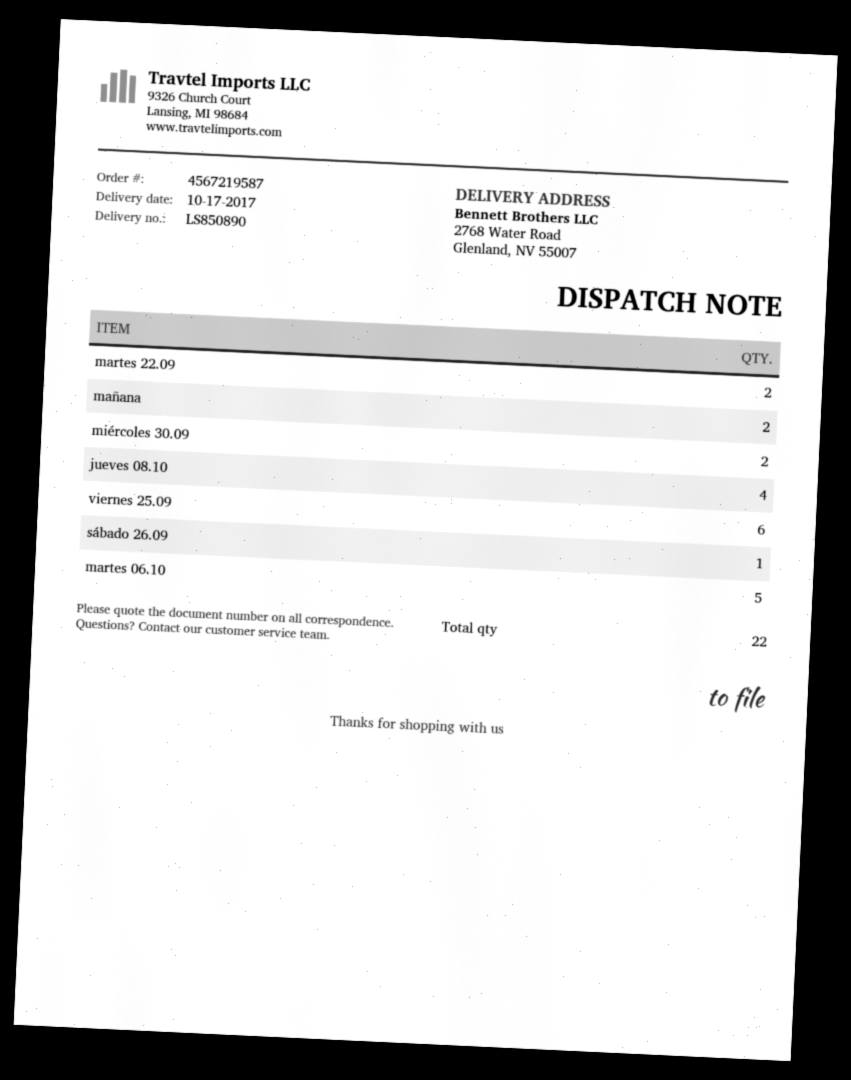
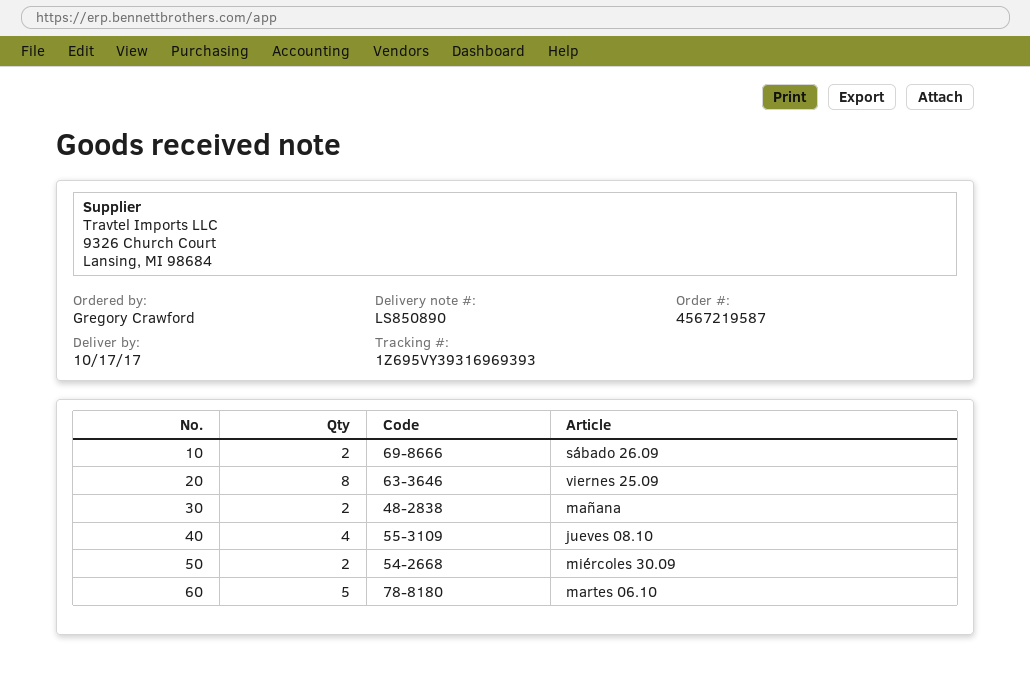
martes 22.09: 2 -> none
viernes 25.09: 6 -> 8
sábado 26.09: 1 -> 2

